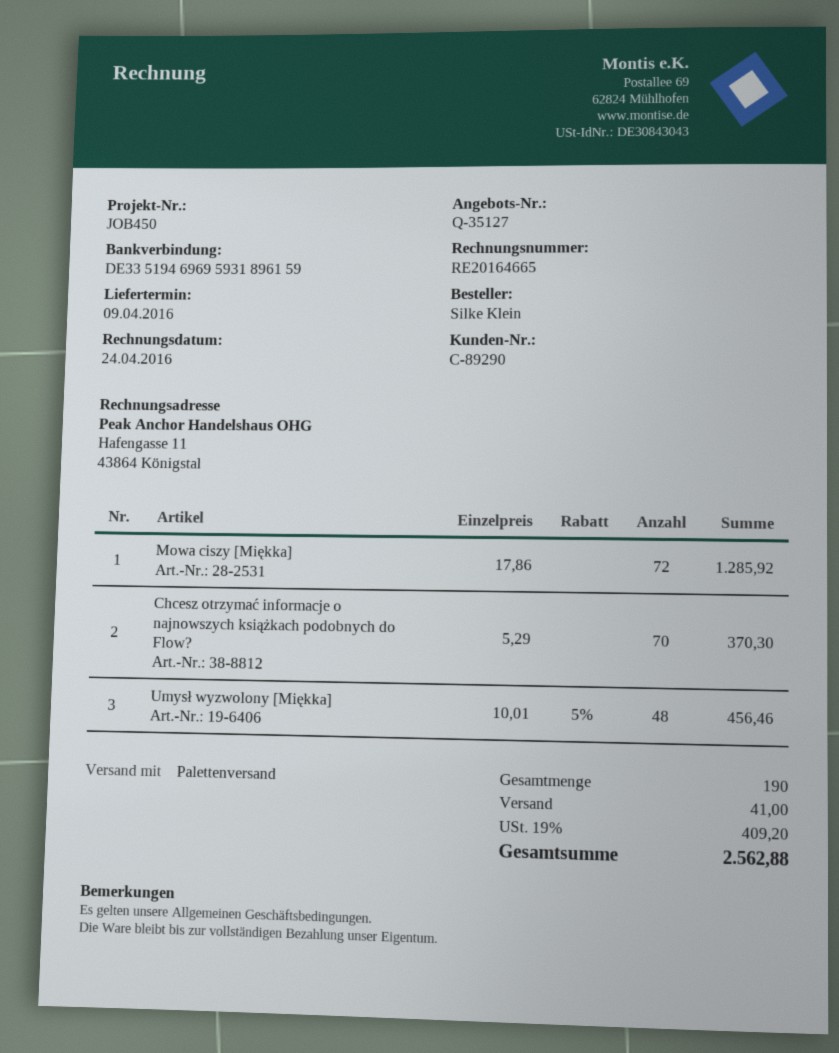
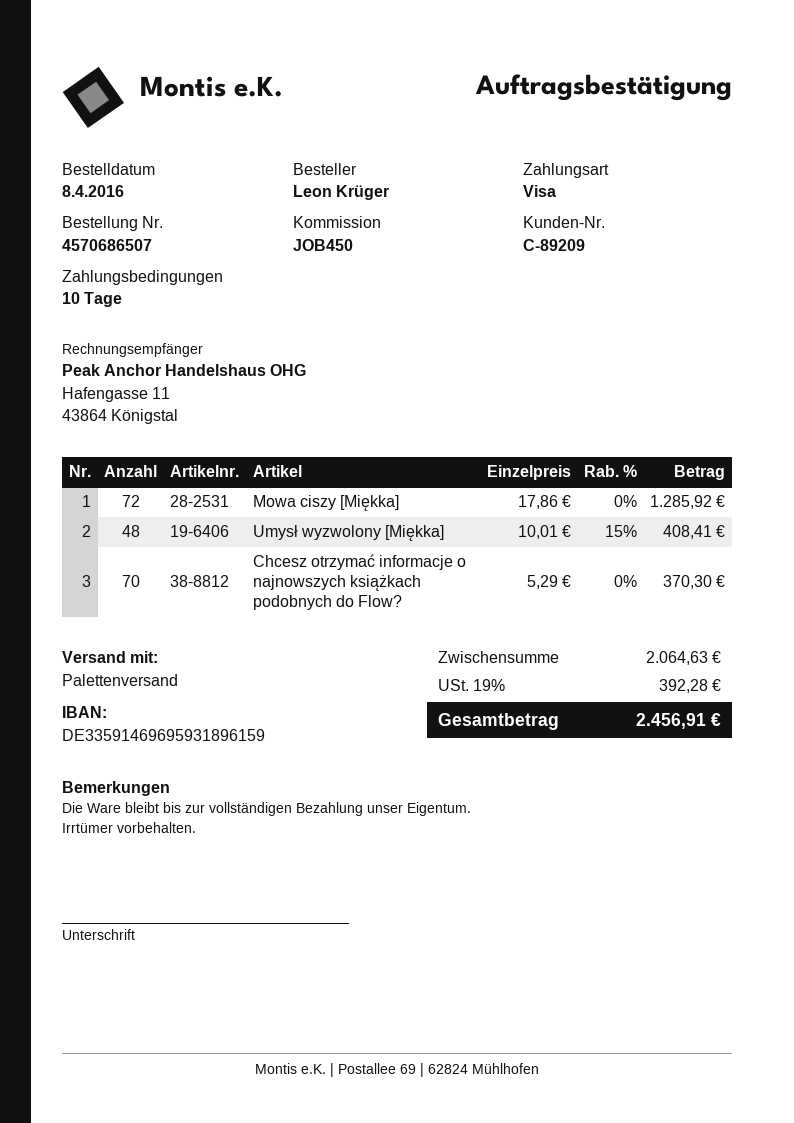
customer number: C-89290 -> C-89209
ordered by: Silke Klein -> Leon Krüger
bank account: DE33519469695931896159 -> DE33591469695931896159
Umysł wyzwolony [Miękka]: 48 x 10.01 - 5% = 456.46 -> 48 x 10.01 - 15% = 408.41
shipping: 41.00 -> none
tax: 19% = 409.20 -> 19% = 392.28
total: 2562.88 -> 2456.91

